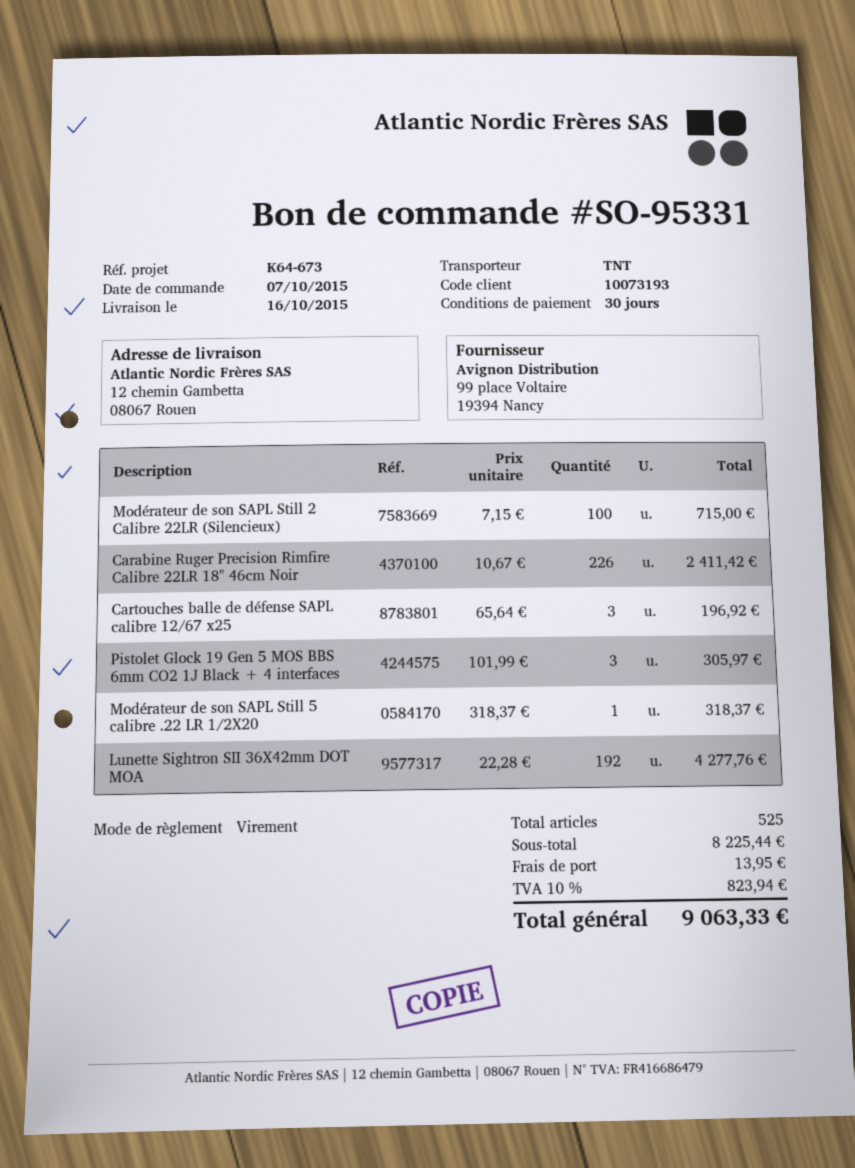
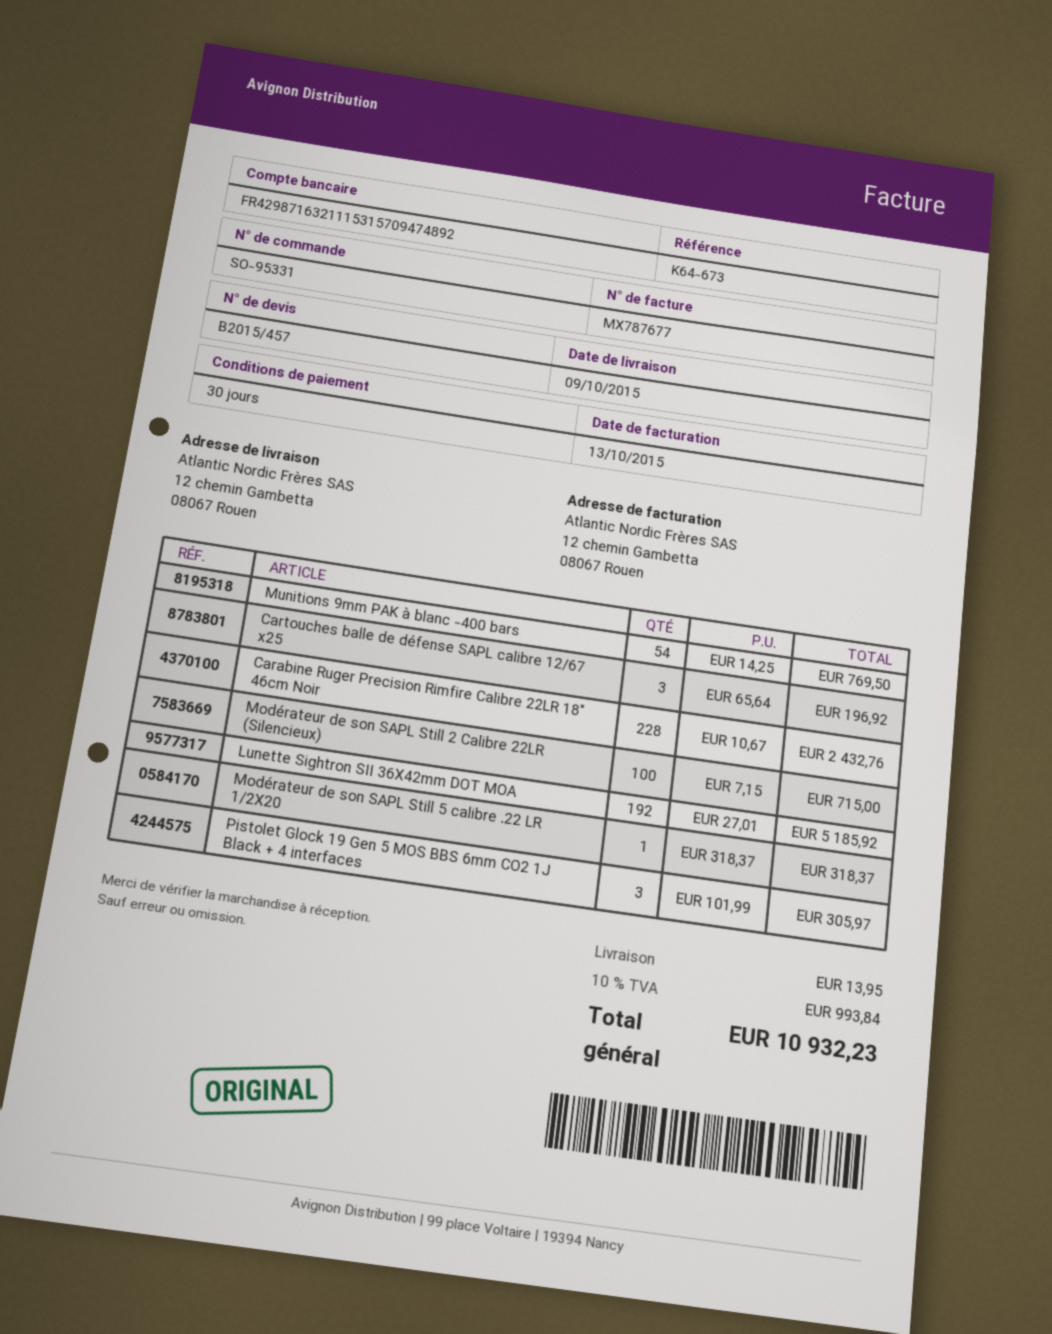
delivery date: 2015-10-16 -> 2015-10-09
Carabine Ruger Precision Rimfire Calibre 22LR 18" 46cm Noir: 226 x 10.67 = 2411.42 -> 228 x 10.67 = 2432.76
Lunette Sightron SII 36X42mm DOT MOA: 192 x 22.28 = 4277.76 -> 192 x 27.01 = 5185.92
Munitions 9mm PAK à blanc -400 bars: none -> 54 x 14.25 = 769.50
tax: 10% = 823.94 -> 10% = 993.84
total: 9063.33 -> 10932.23

